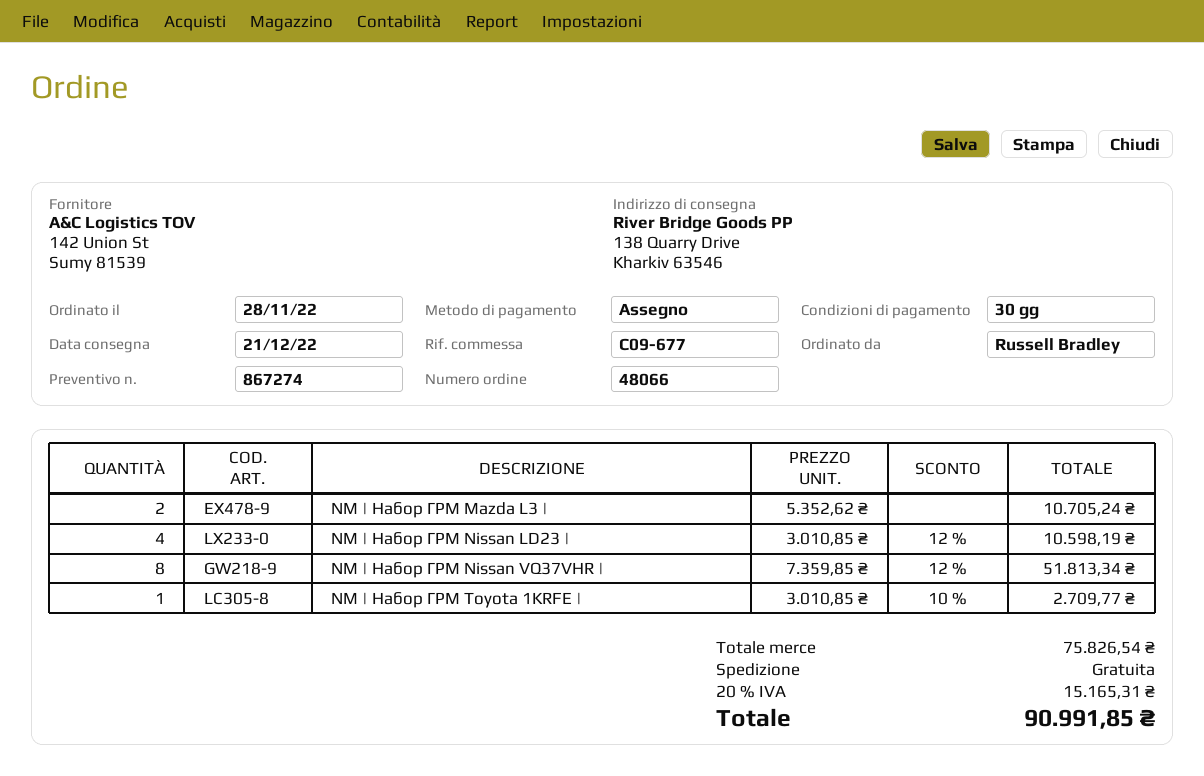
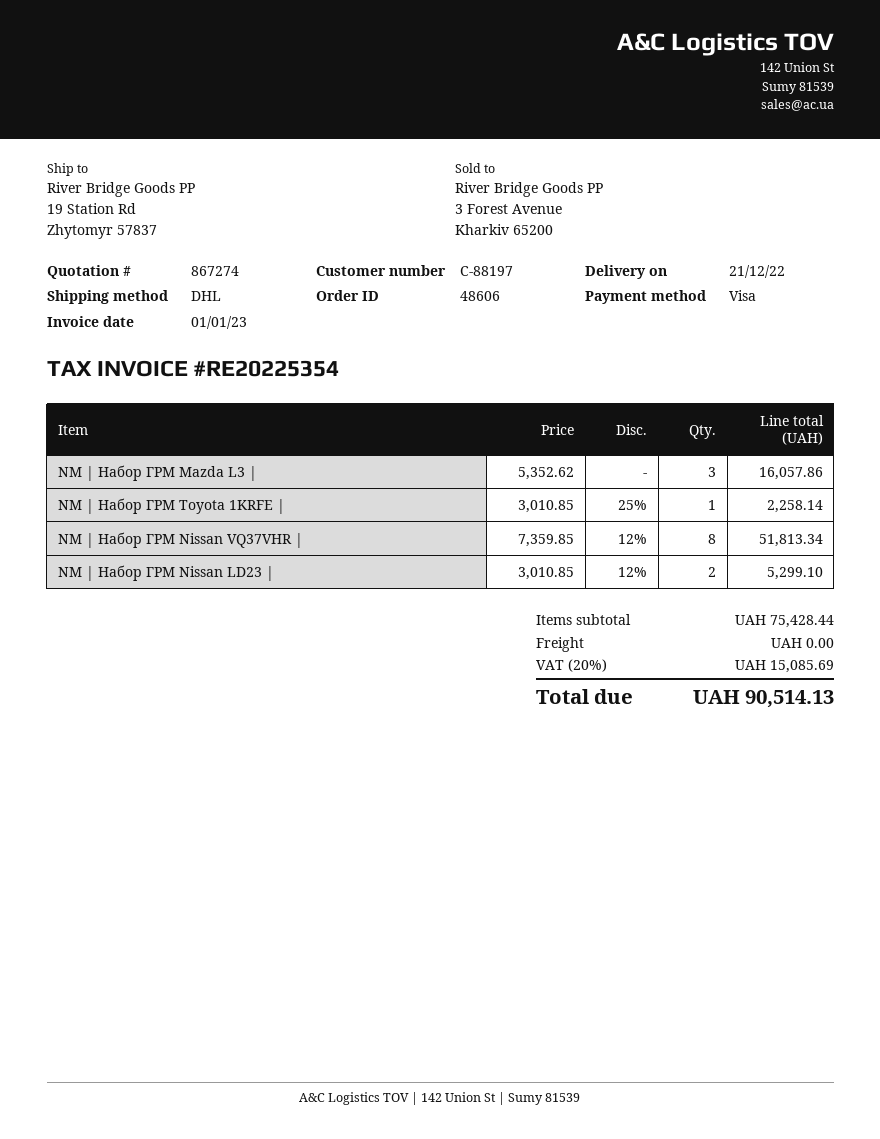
order number: 48066 -> 48606
payment method: cheque -> Visa
ship to: 138 Quarry Drive, Kharkiv 63546 -> 19 Station Rd, Zhytomyr 57837
NM | Набор ГРМ Mazda L3 |: 2 x 5352.62 = 10705.24 -> 3 x 5352.62 = 16057.86
NM | Набор ГРМ Nissan LD23 |: 4 x 3010.85 - 12% = 10598.19 -> 2 x 3010.85 - 12% = 5299.10
NM | Набор ГРМ Toyota 1KRFE |: 1 x 3010.85 - 10% = 2709.77 -> 1 x 3010.85 - 25% = 2258.14
subtotal: 75826.54 -> 75428.44
tax: 20% = 15165.31 -> 20% = 15085.69
total: 90991.85 -> 90514.13

